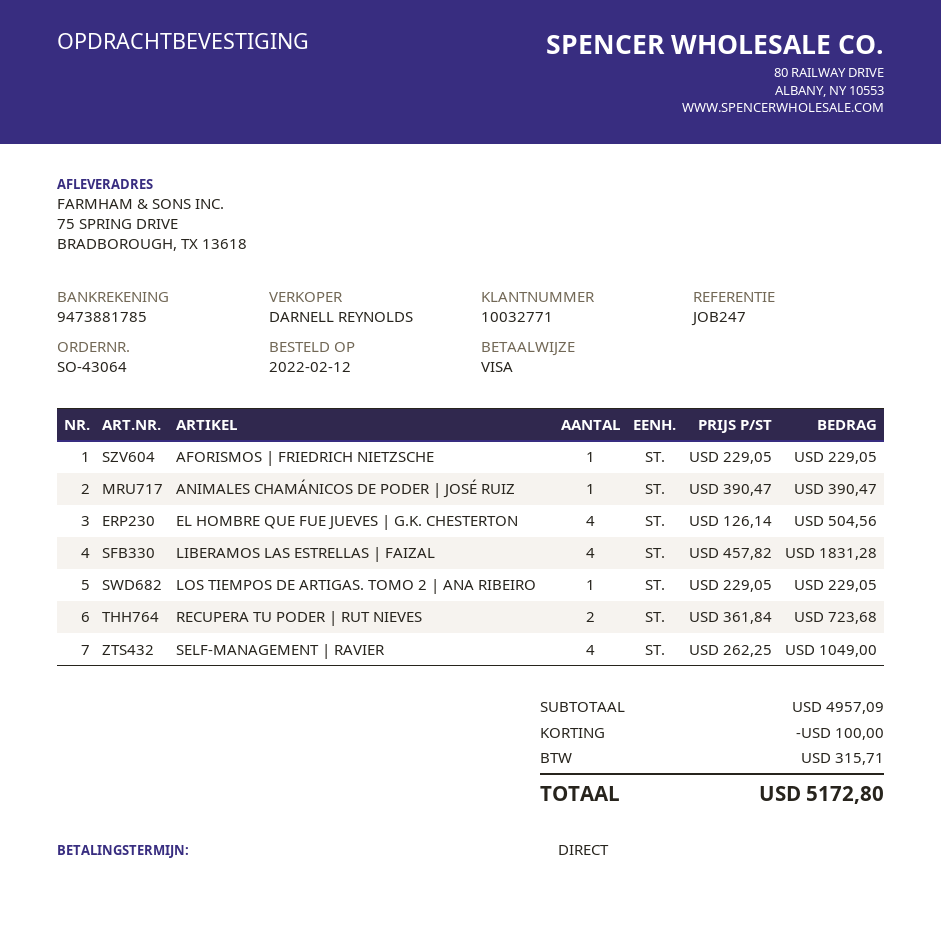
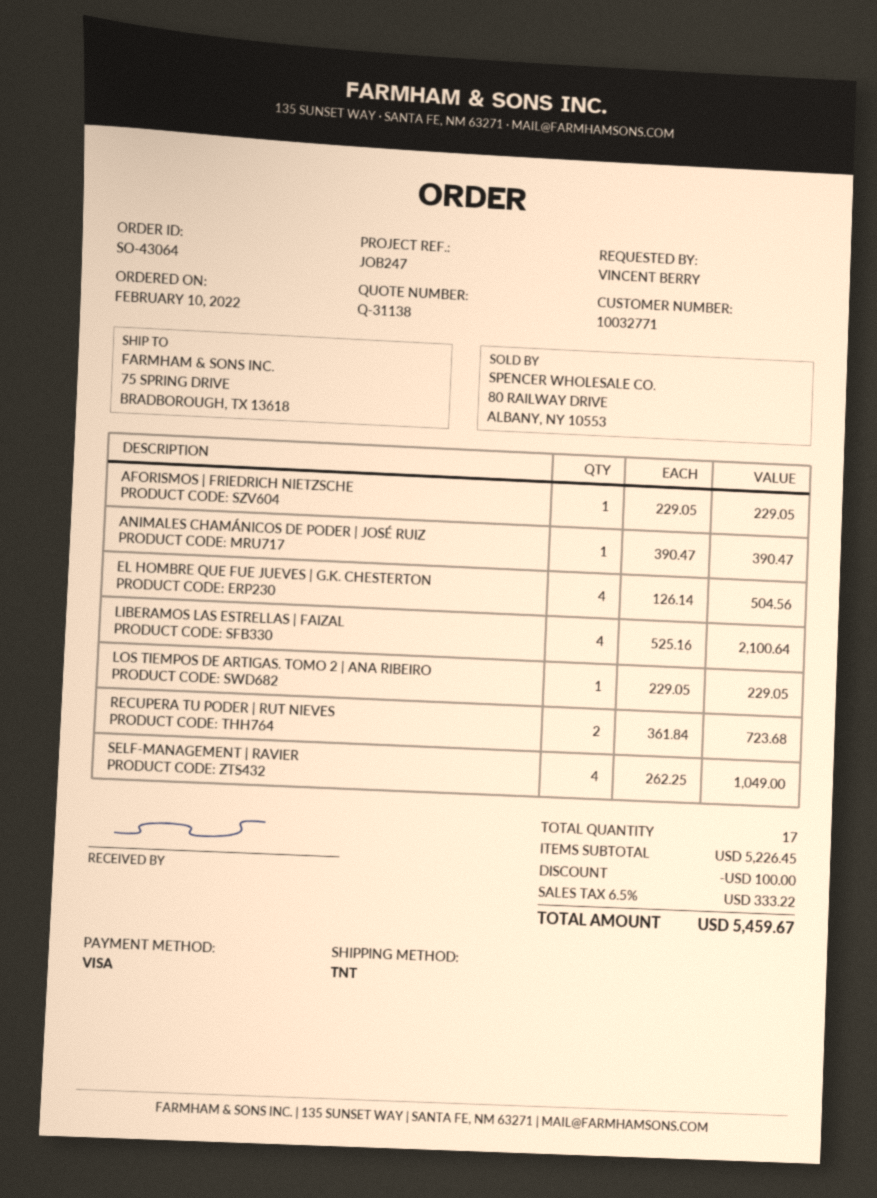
order date: 2022-02-12 -> 2022-02-10
LIBERAMOS LAS ESTRELLAS | FAIZAL: 4 x 457.82 = 1831.28 -> 4 x 525.16 = 2100.64
subtotal: 4957.09 -> 5226.45
tax: 315.71 -> 333.22
total: 5172.80 -> 5459.67

